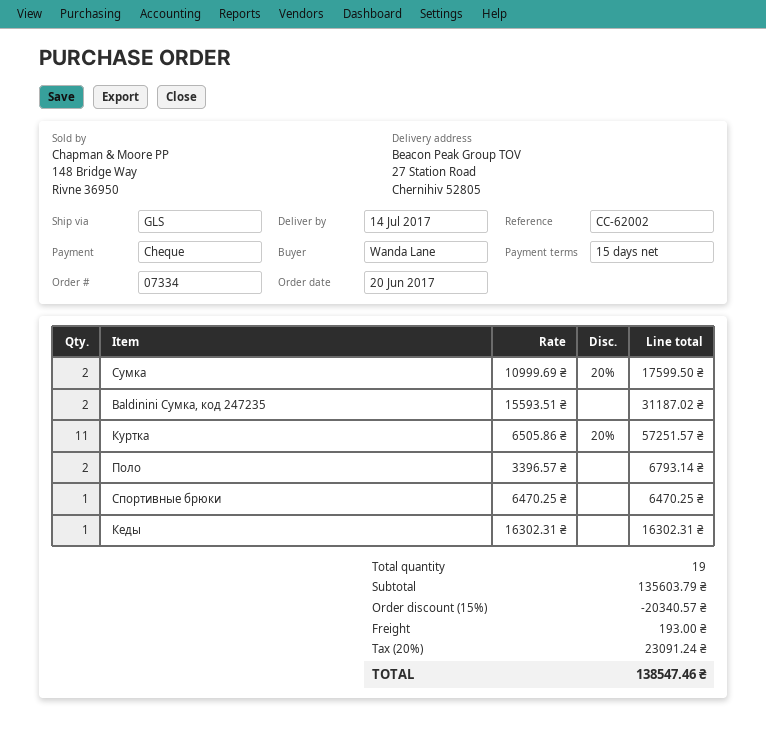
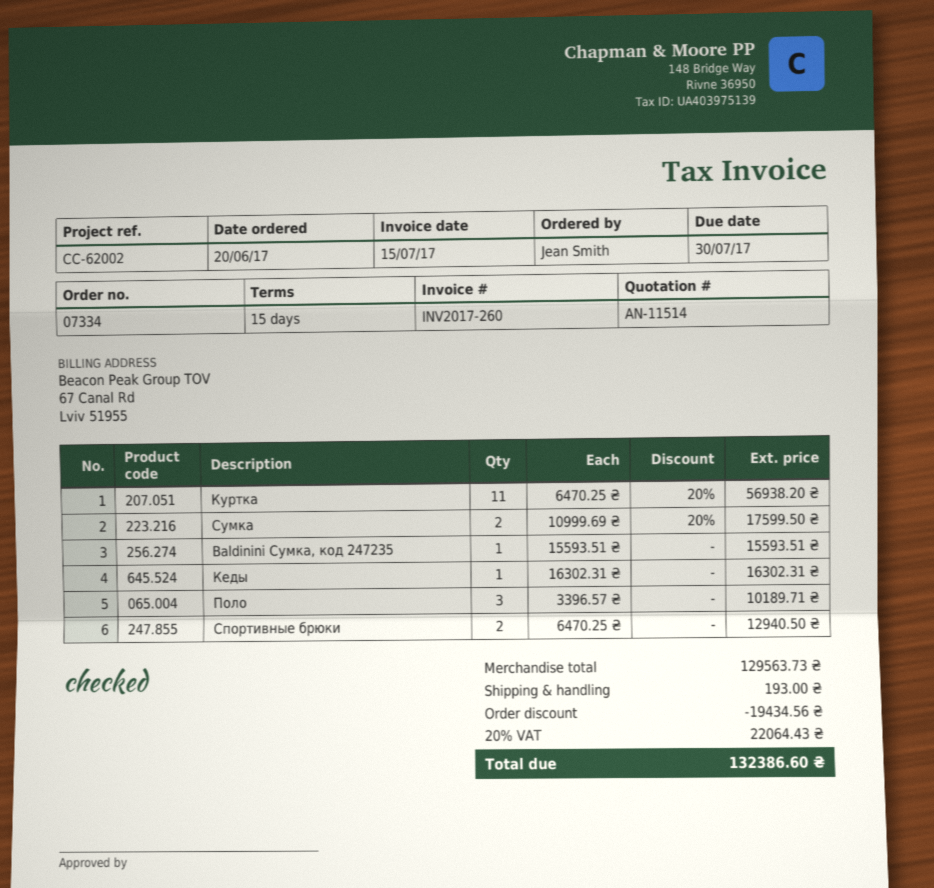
ordered by: Wanda Lane -> Jean Smith
Baldinini Сумка, код 247235: 2 x 15593.51 = 31187.02 -> 1 x 15593.51 = 15593.51
Куртка: 11 x 6505.86 - 20% = 57251.57 -> 11 x 6470.25 - 20% = 56938.20
Поло: 2 x 3396.57 = 6793.14 -> 3 x 3396.57 = 10189.71
Спортивные брюки: 1 x 6470.25 = 6470.25 -> 2 x 6470.25 = 12940.50
subtotal: 135603.79 -> 129563.73
discount: 20340.57 -> 19434.56
tax: 20% = 23091.24 -> 20% = 22064.43
total: 138547.46 -> 132386.60

